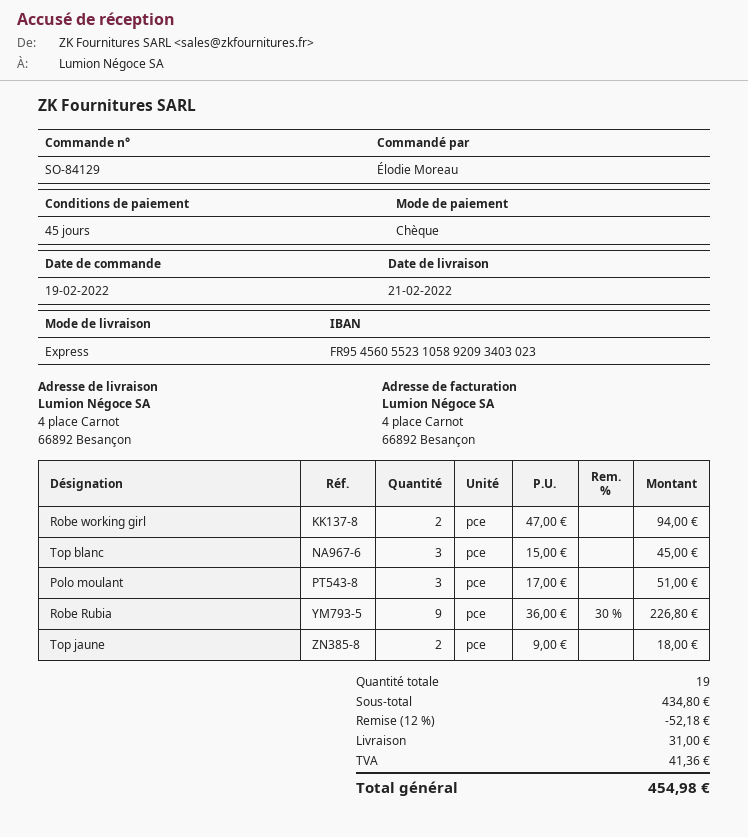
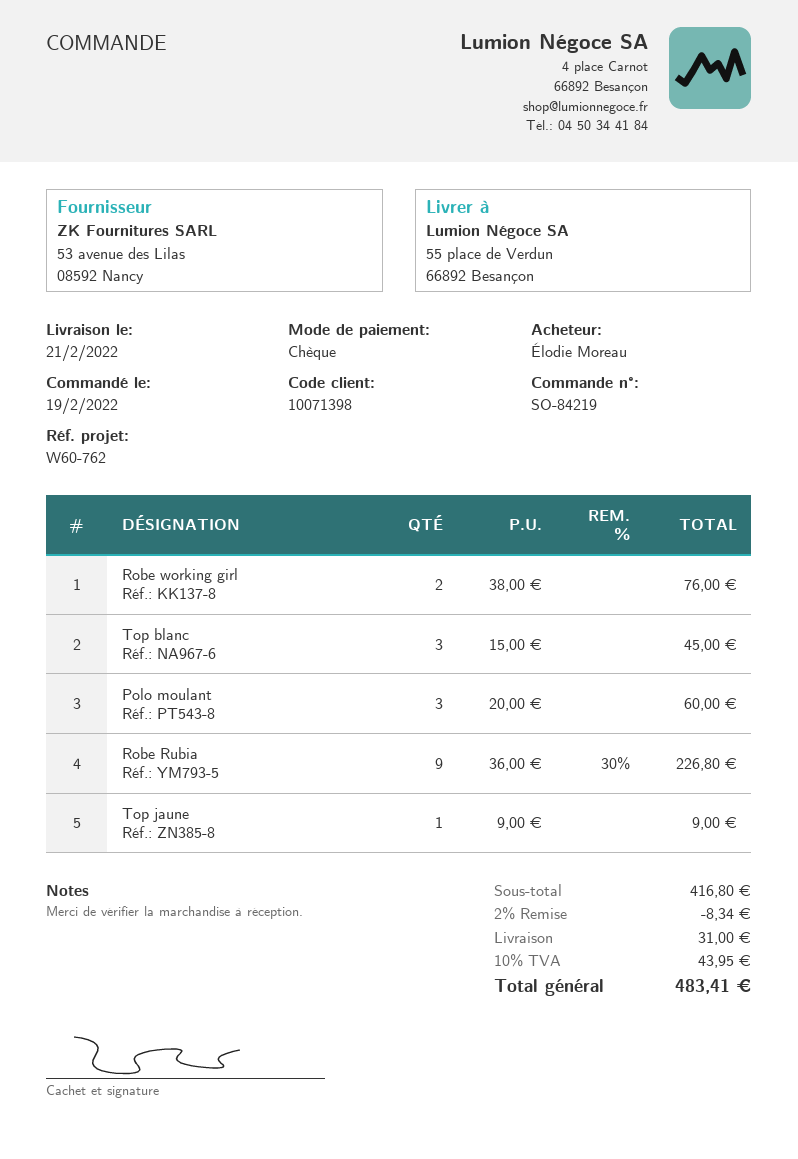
order number: SO-84129 -> SO-84219
ship to: 4 place Carnot, 66892 Besançon -> 55 place de Verdun, 66892 Besançon
Robe working girl: 2 x 47.00 = 94.00 -> 2 x 38.00 = 76.00
Polo moulant: 3 x 17.00 = 51.00 -> 3 x 20.00 = 60.00
Top jaune: 2 x 9.00 = 18.00 -> 1 x 9.00 = 9.00
subtotal: 434.80 -> 416.80
discount: 12% = 52.18 -> 2% = 8.34
tax: 41.36 -> 43.95
total: 454.98 -> 483.41

